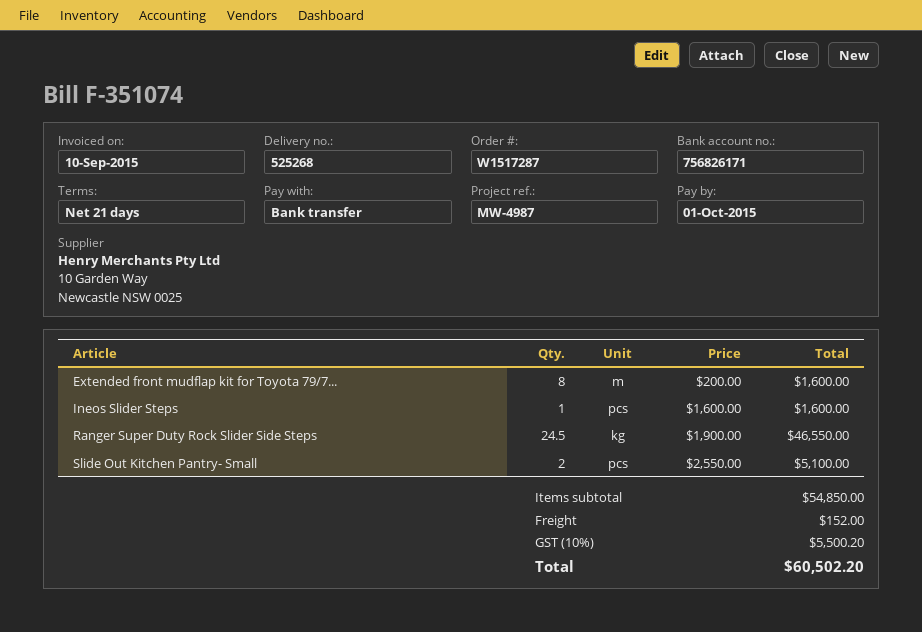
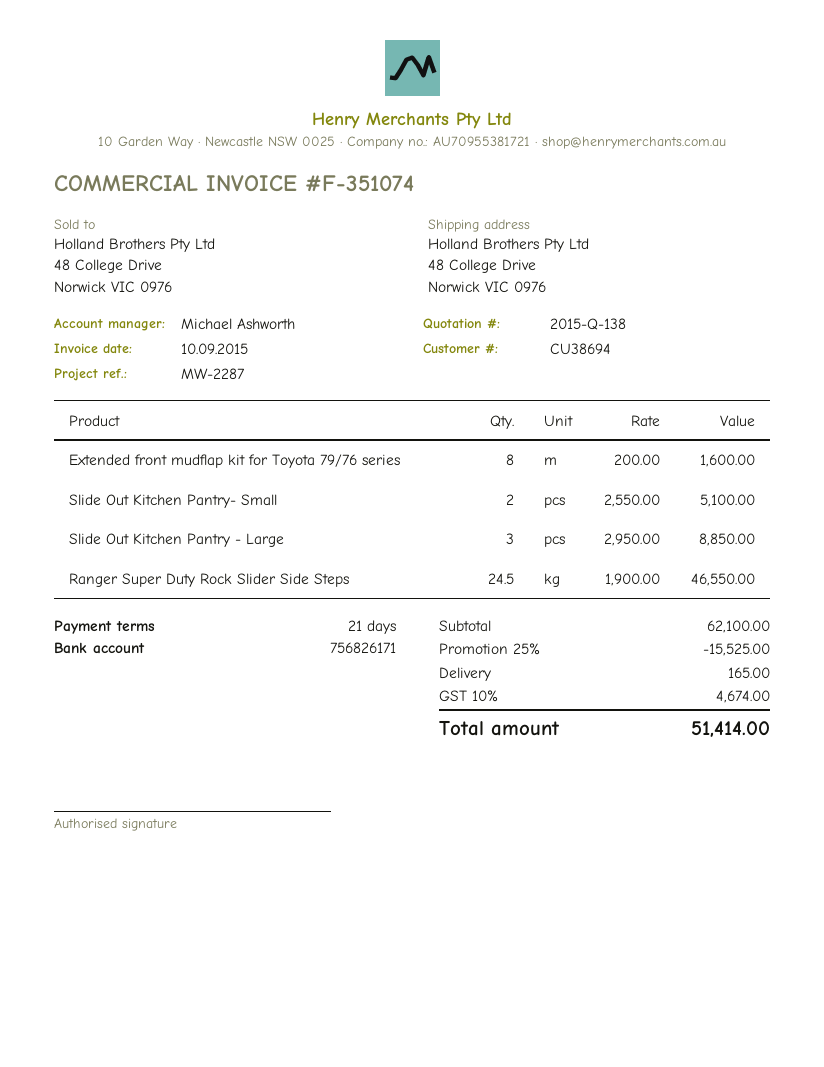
reference: MW-4987 -> MW-2287
Ineos Slider Steps: 1 x 1600.00 = 1600.00 -> none
Slide Out Kitchen Pantry - Large: none -> 3 x 2950.00 = 8850.00
subtotal: 54850.00 -> 62100.00
discount: none -> 25% = 15525.00
shipping: 152.00 -> 165.00
tax: 10% = 5500.20 -> 10% = 4674.00
total: 60502.20 -> 51414.00

